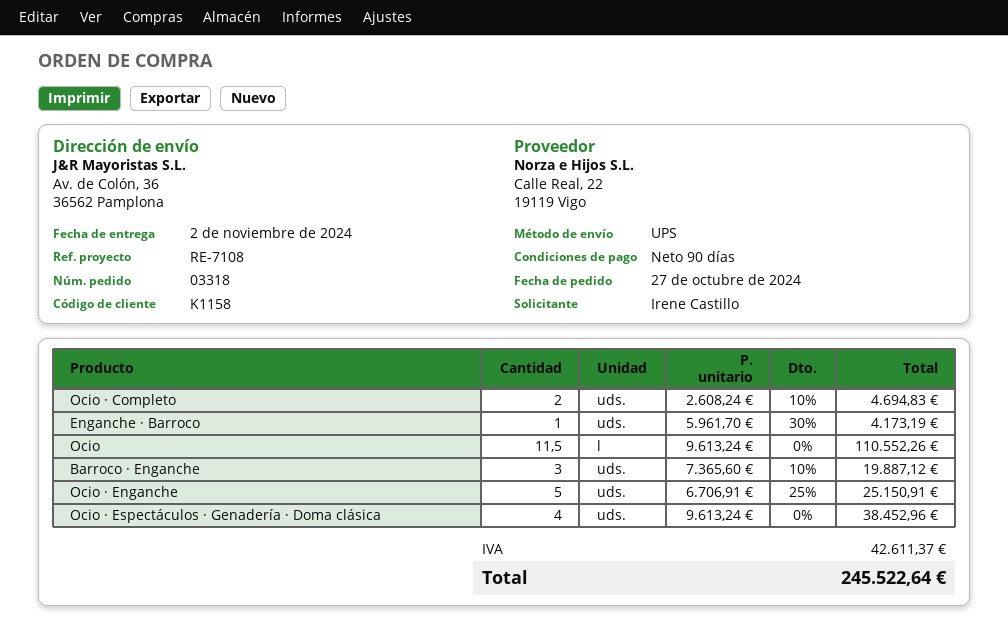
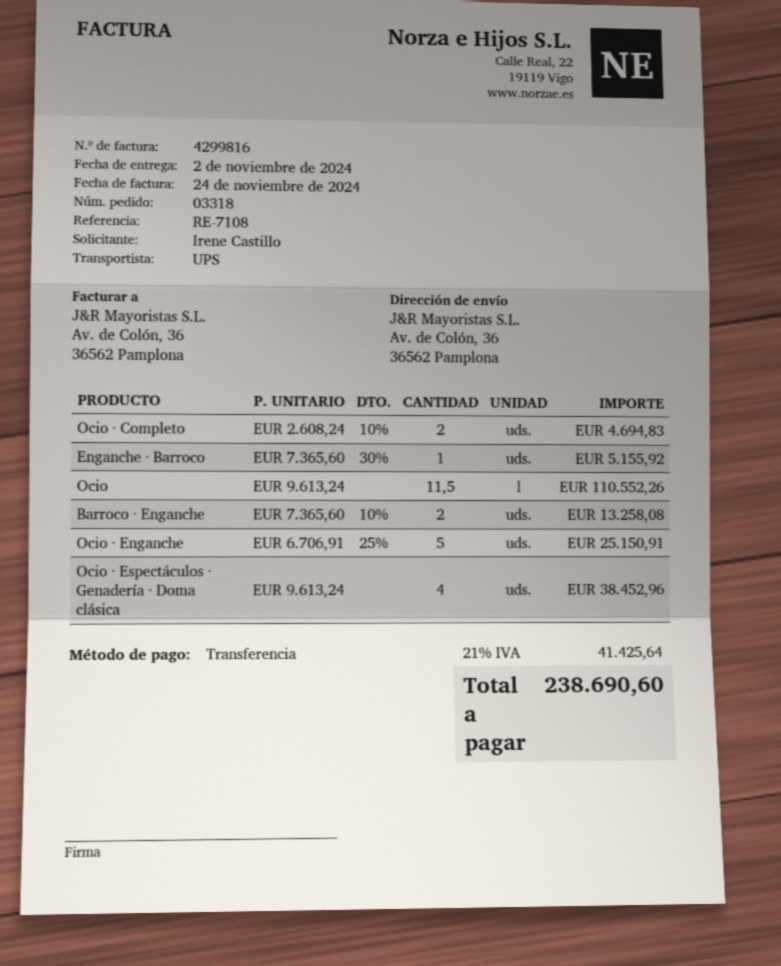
Enganche · Barroco: 1 x 5961.70 - 30% = 4173.19 -> 1 x 7365.60 - 30% = 5155.92
Barroco · Enganche: 3 x 7365.60 - 10% = 19887.12 -> 2 x 7365.60 - 10% = 13258.08
tax: 42611.37 -> 41425.64
total: 245522.64 -> 238690.60

